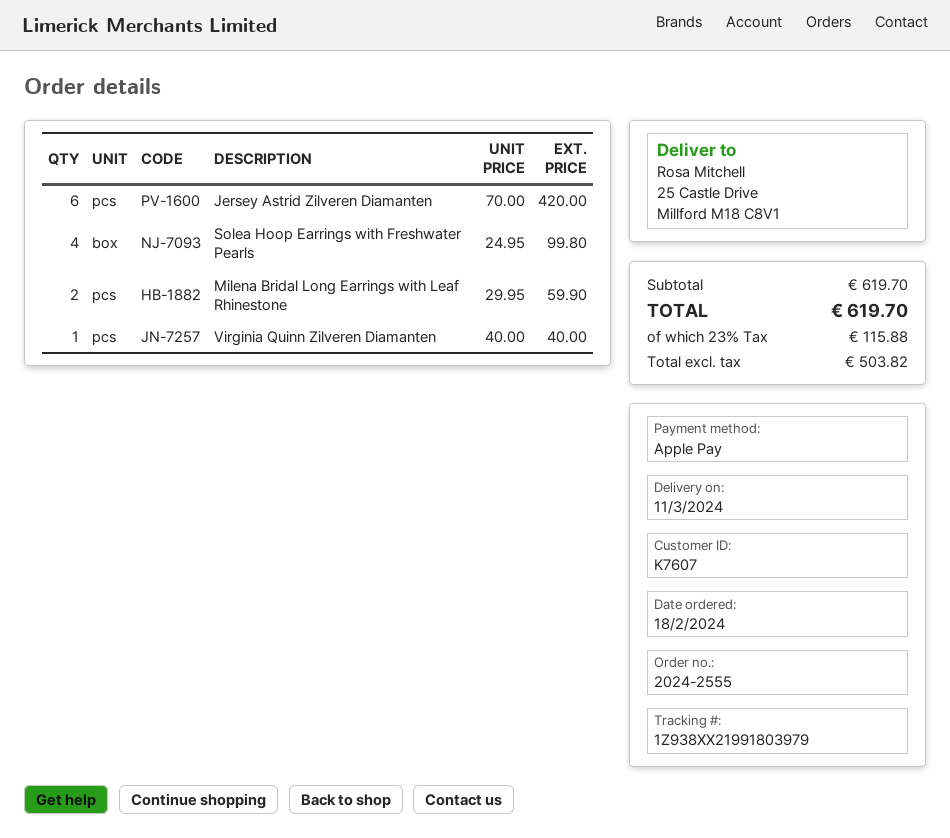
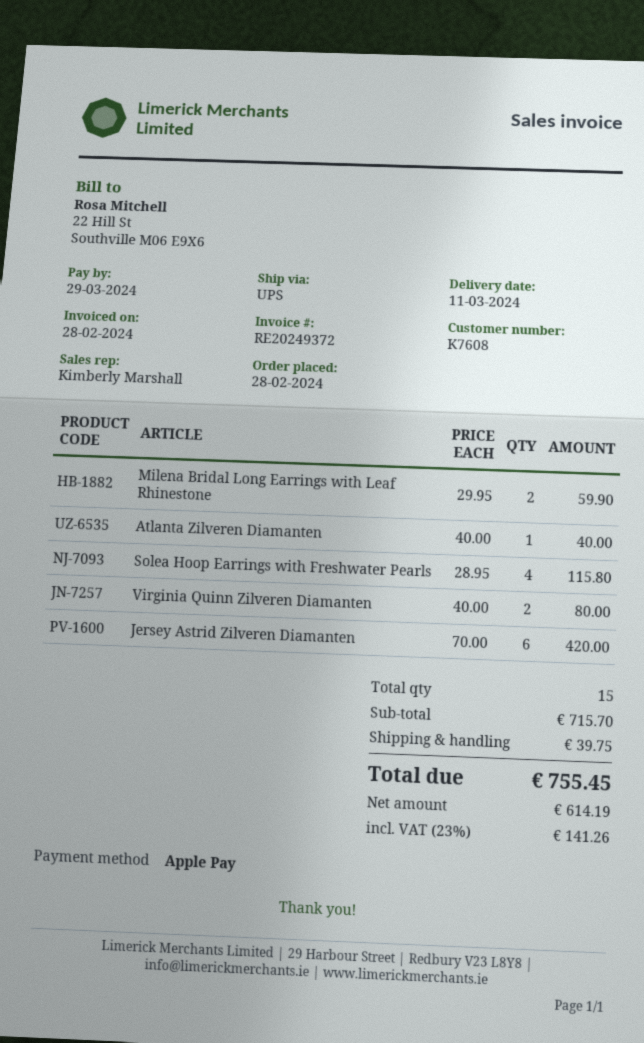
order date: 2024-02-18 -> 2024-02-28
customer number: K7607 -> K7608
Solea Hoop Earrings with Freshwater Pearls: 4 x 24.95 = 99.80 -> 4 x 28.95 = 115.80
Virginia Quinn Zilveren Diamanten: 1 x 40.00 = 40.00 -> 2 x 40.00 = 80.00
Atlanta Zilveren Diamanten: none -> 1 x 40.00 = 40.00
subtotal: 619.70 -> 715.70
shipping: none -> 39.75
net: 503.82 -> 614.19
tax: 23% = 115.88 -> 23% = 141.26
total: 619.70 -> 755.45

